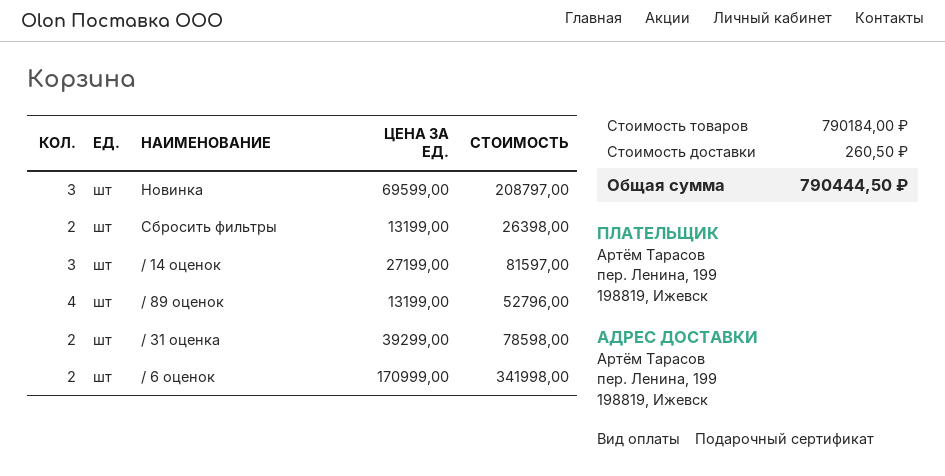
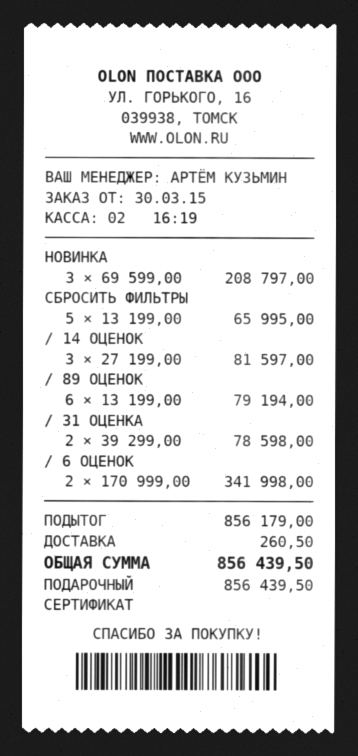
Сбросить фильтры: 2 x 13199.00 = 26398.00 -> 5 x 13199.00 = 65995.00
/ 89 оценок: 4 x 13199.00 = 52796.00 -> 6 x 13199.00 = 79194.00
subtotal: 790184.00 -> 856179.00
total: 790444.50 -> 856439.50

